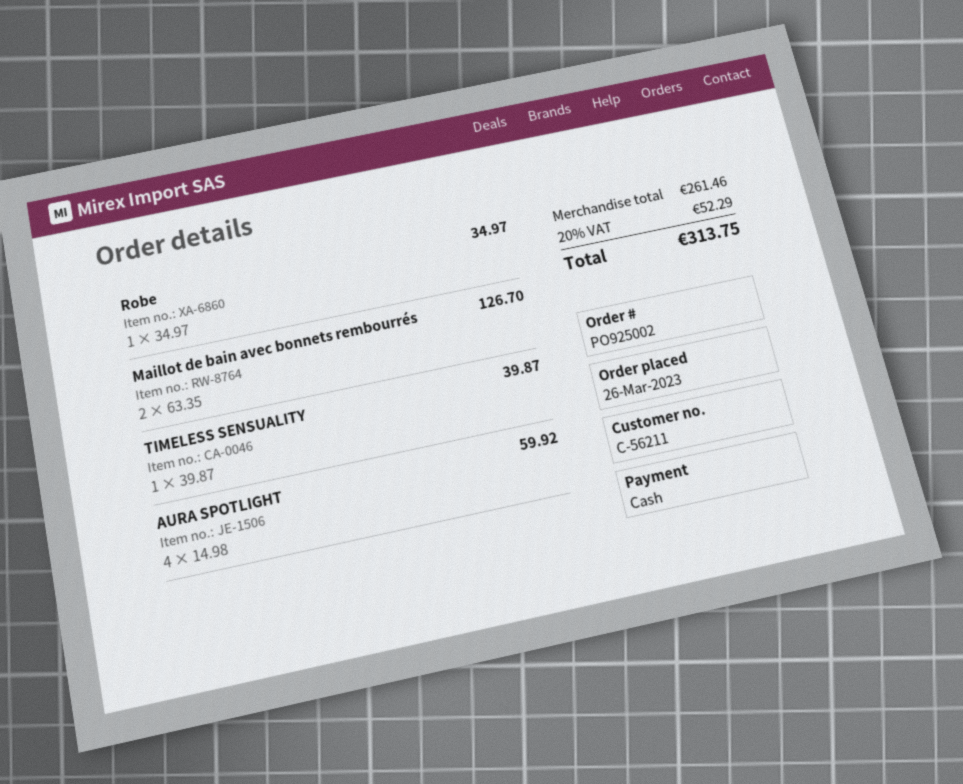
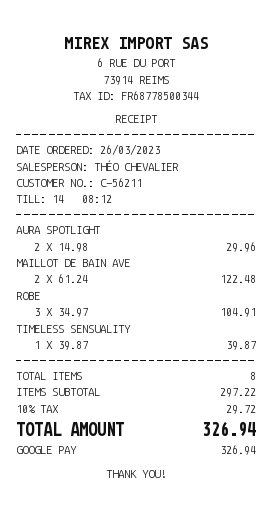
payment method: cash -> Google Pay
Robe: 1 x 34.97 = 34.97 -> 3 x 34.97 = 104.91
Maillot de bain avec bonnets rembourrés: 2 x 63.35 = 126.70 -> 2 x 61.24 = 122.48
AURA SPOTLIGHT: 4 x 14.98 = 59.92 -> 2 x 14.98 = 29.96
subtotal: 261.46 -> 297.22
tax: 20% = 52.29 -> 10% = 29.72
total: 313.75 -> 326.94

